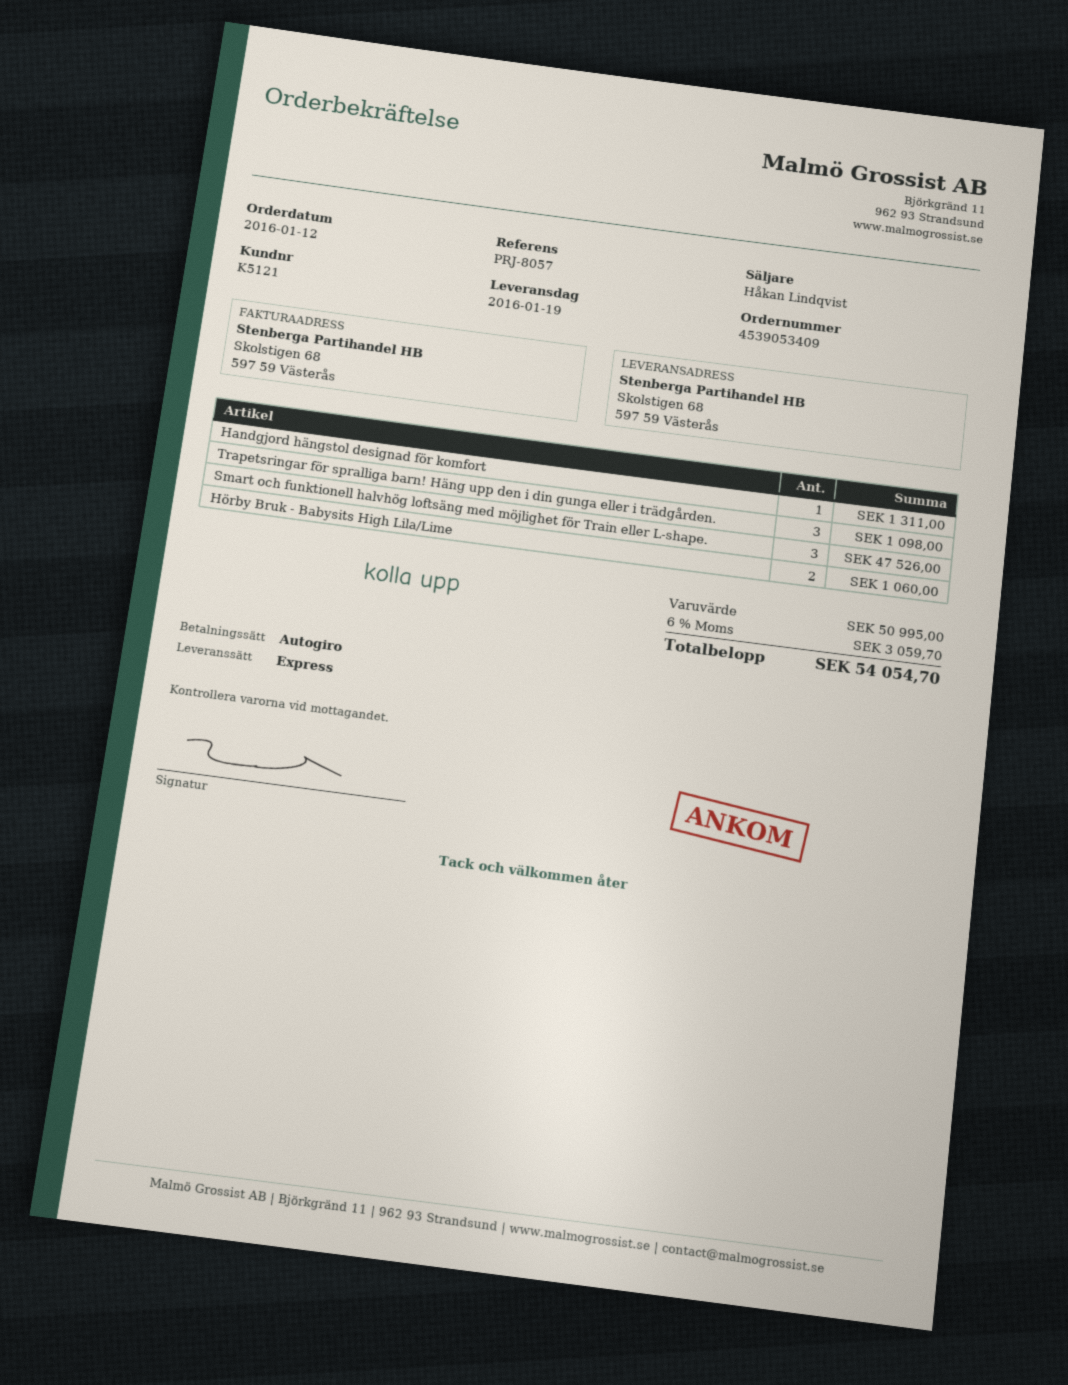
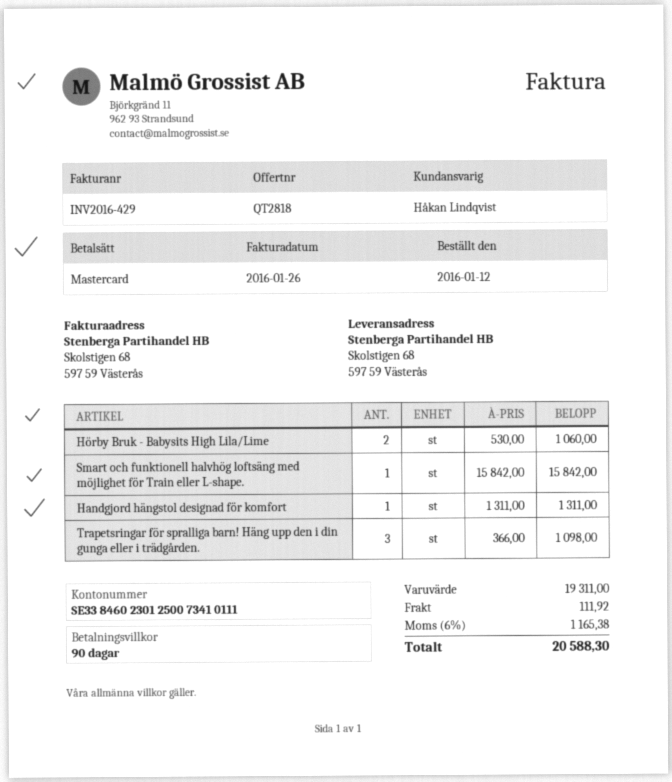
payment method: direct debit -> Mastercard
Smart och funktionell halvhög loftsäng med möjlighet för Train eller L-shape.: 3 for 47526.00 -> 1 for 15842.00
subtotal: 50995.00 -> 19311.00
shipping: none -> 111.92
tax: 6% = 3059.70 -> 6% = 1165.38
total: 54054.70 -> 20588.30

